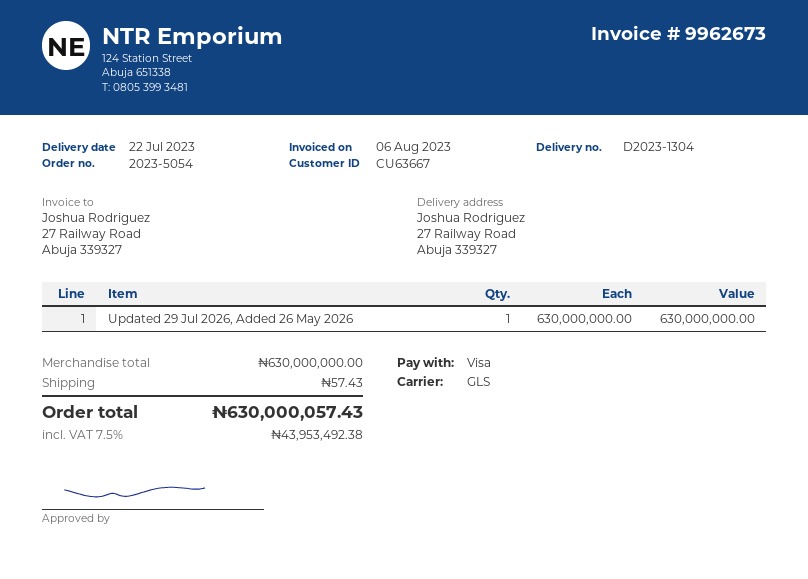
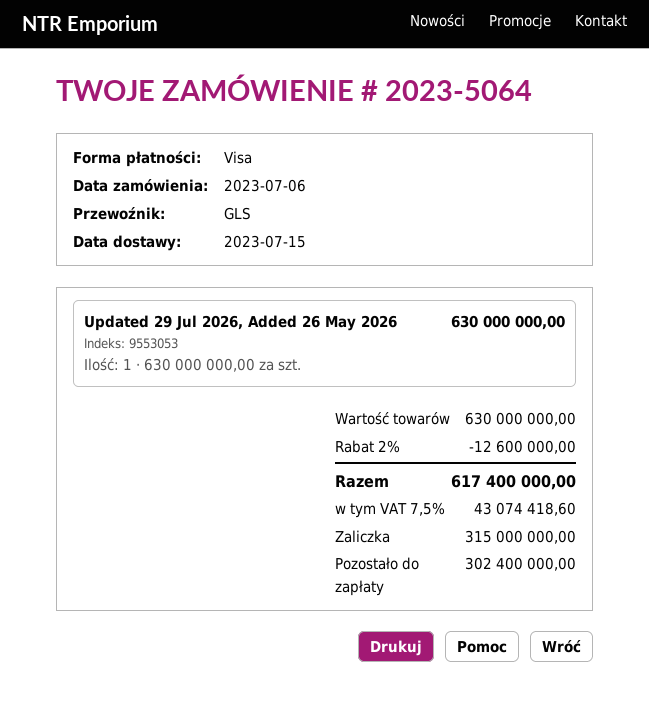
order number: 2023-5054 -> 2023-5064
delivery date: 2023-07-22 -> 2023-07-15
discount: none -> 2% = 12600000.00
shipping: 57.43 -> none
tax: 7.5% = 43953492.38 -> 7.5% = 43074418.60
total: 630000057.43 -> 617400000.00

